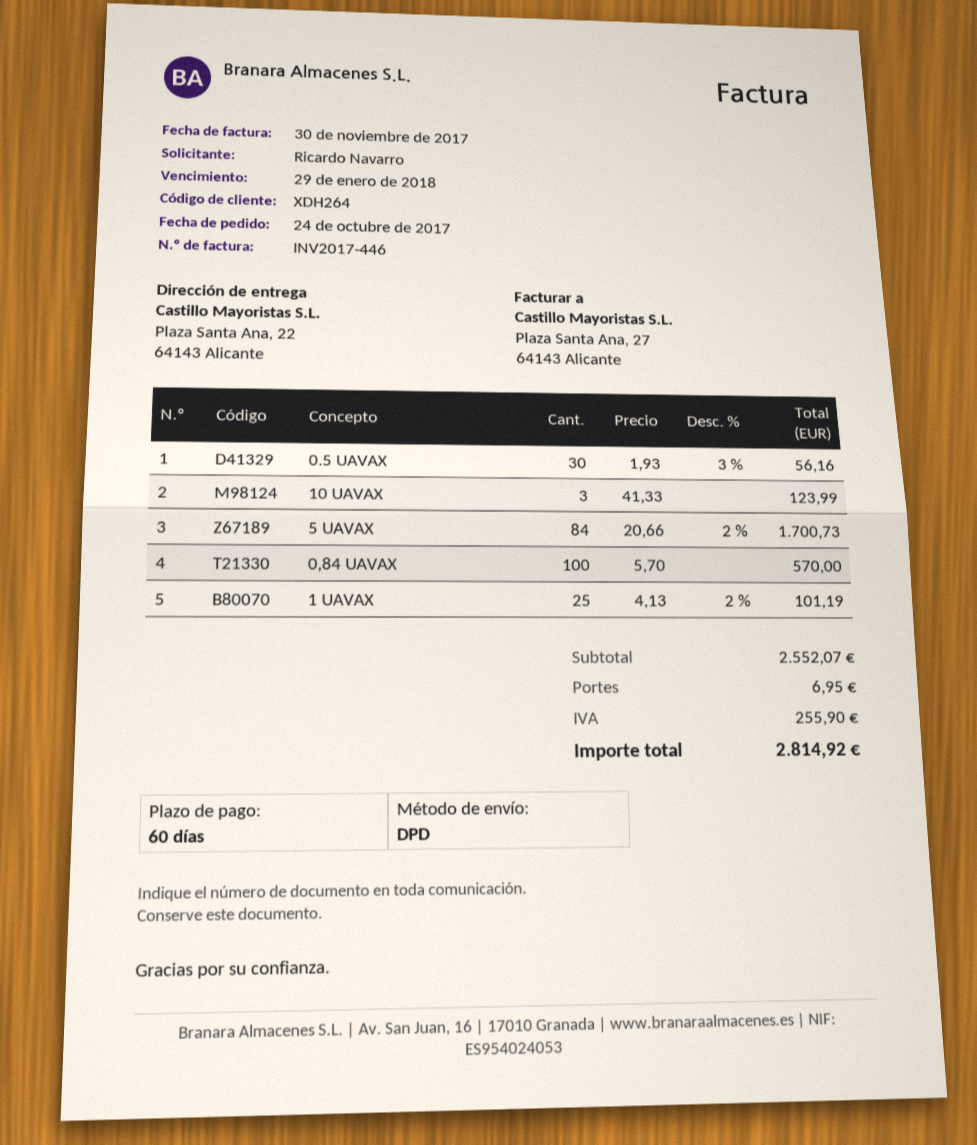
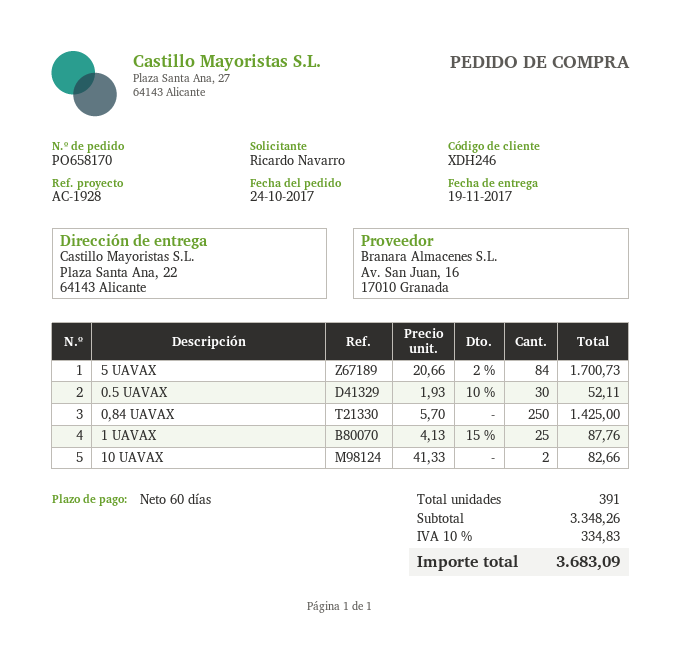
customer number: XDH264 -> XDH246
0.5 UAVAX: 30 x 1.93 - 3% = 56.16 -> 30 x 1.93 - 10% = 52.11
10 UAVAX: 3 x 41.33 = 123.99 -> 2 x 41.33 = 82.66
0,84 UAVAX: 100 x 5.70 = 570.00 -> 250 x 5.70 = 1425.00
1 UAVAX: 25 x 4.13 - 2% = 101.19 -> 25 x 4.13 - 15% = 87.76
subtotal: 2552.07 -> 3348.26
shipping: 6.95 -> none
tax: 255.90 -> 334.83
total: 2814.92 -> 3683.09

